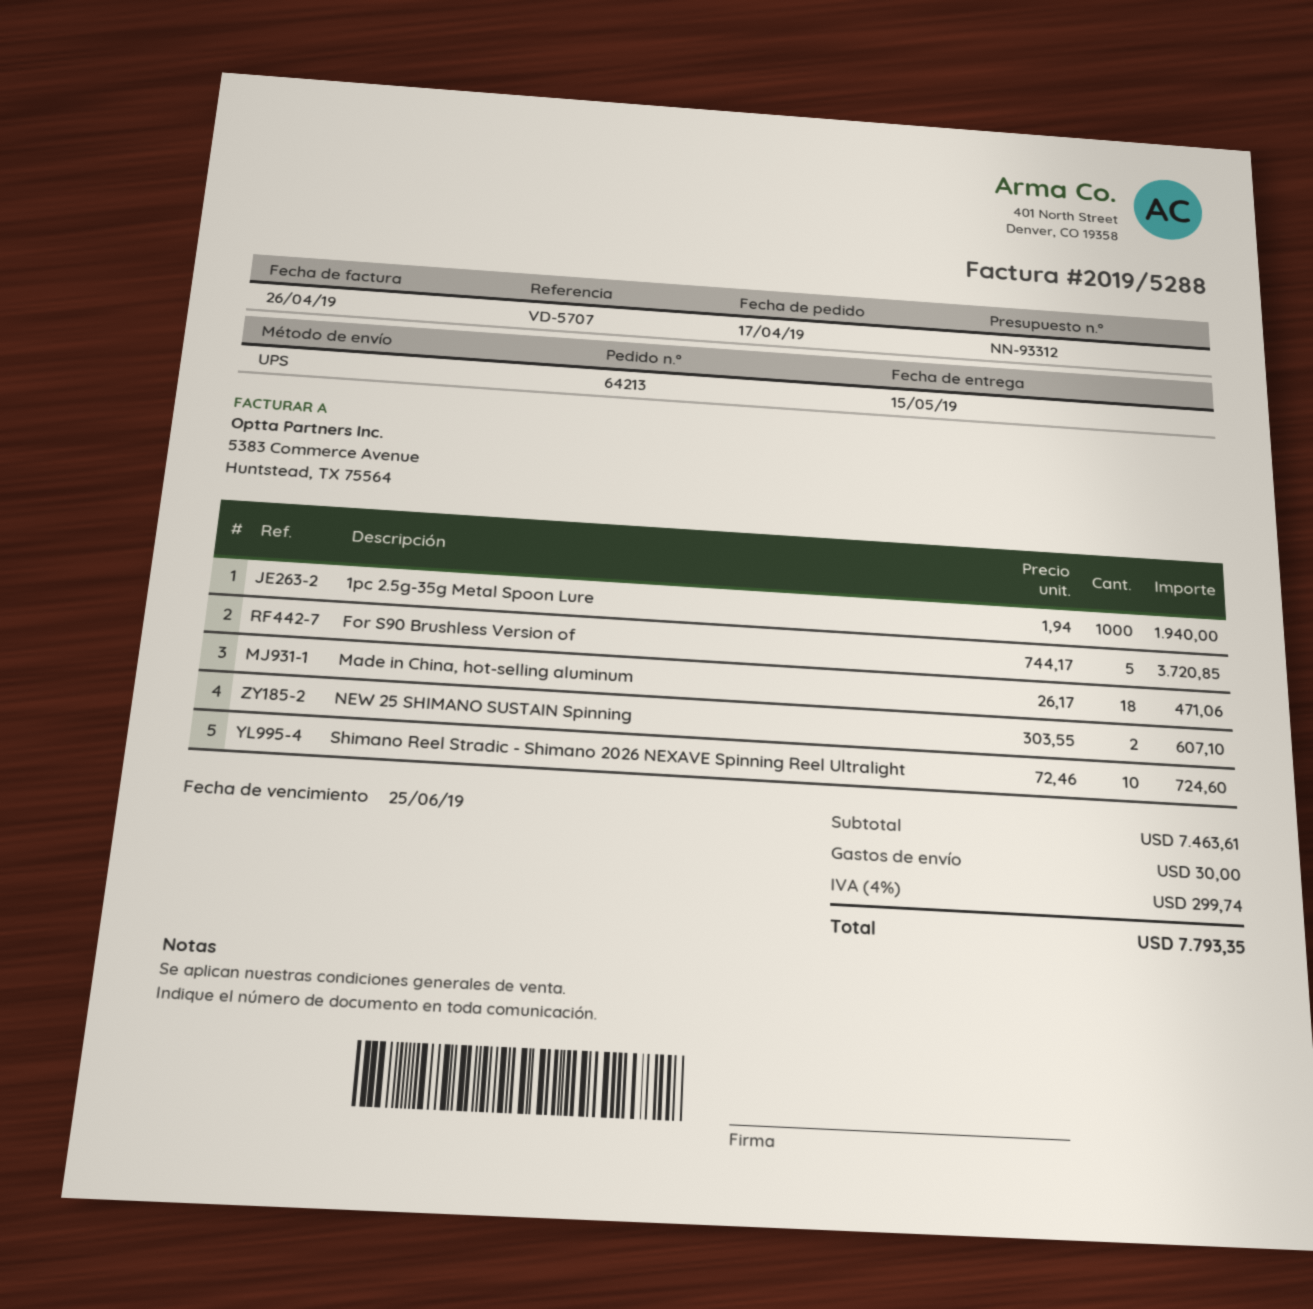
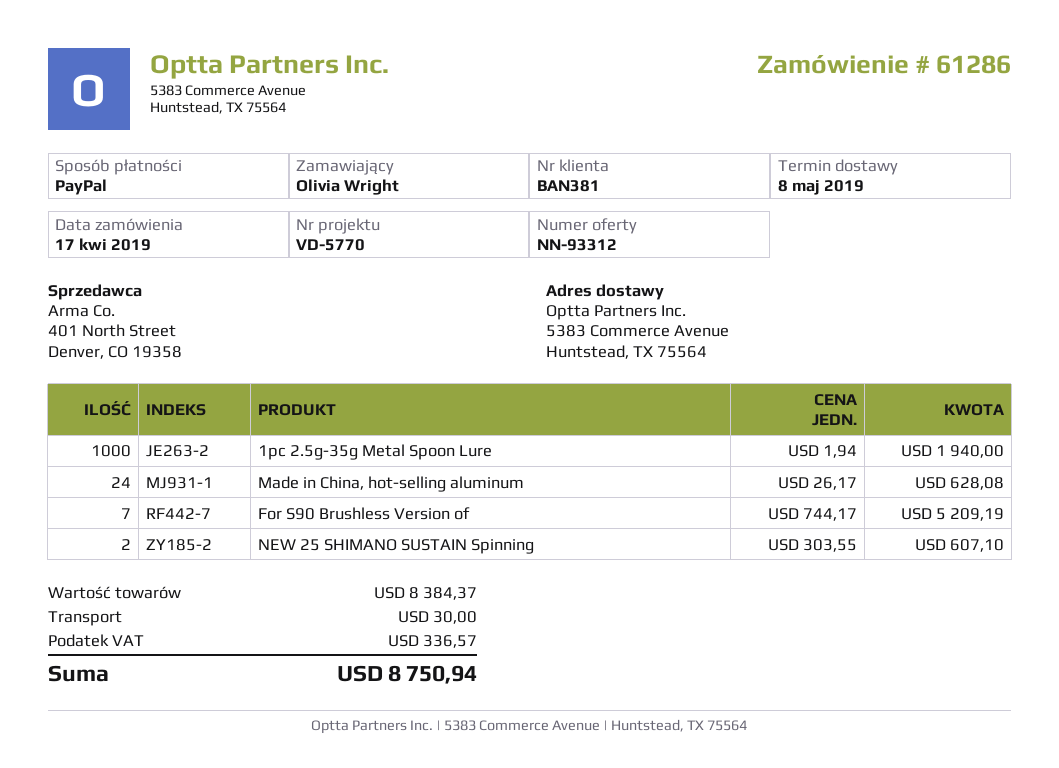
order number: 64213 -> 61286
delivery date: 2019-05-15 -> 2019-05-08
reference: VD-5707 -> VD-5770
For S90 Brushless Version of: 5 x 744.17 = 3720.85 -> 7 x 744.17 = 5209.19
Made in China, hot-selling aluminum: 18 x 26.17 = 471.06 -> 24 x 26.17 = 628.08
Shimano Reel Stradic - Shimano 2026 NEXAVE Spinning Reel Ultralight: 10 x 72.46 = 724.60 -> none
subtotal: 7463.61 -> 8384.37
tax: 299.74 -> 336.57
total: 7793.35 -> 8750.94

